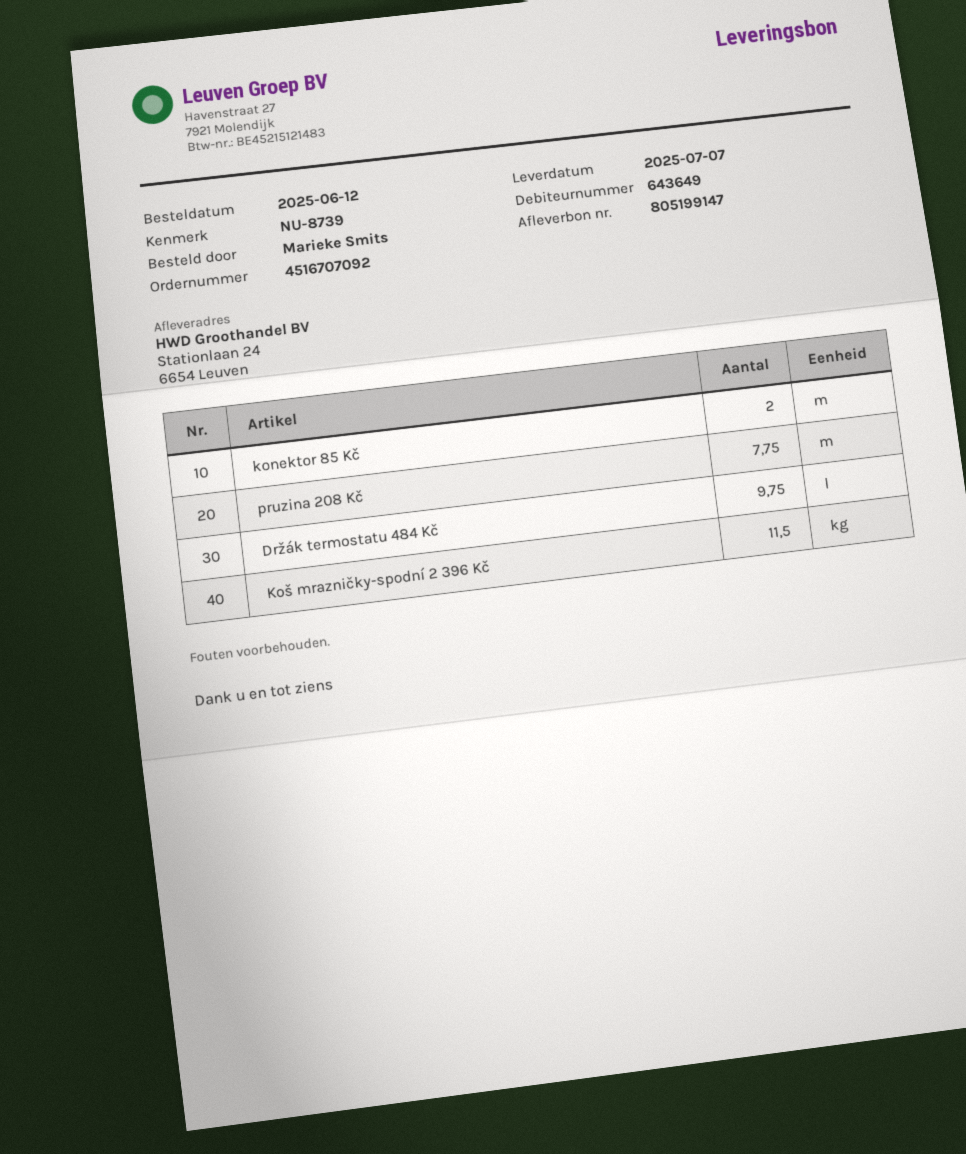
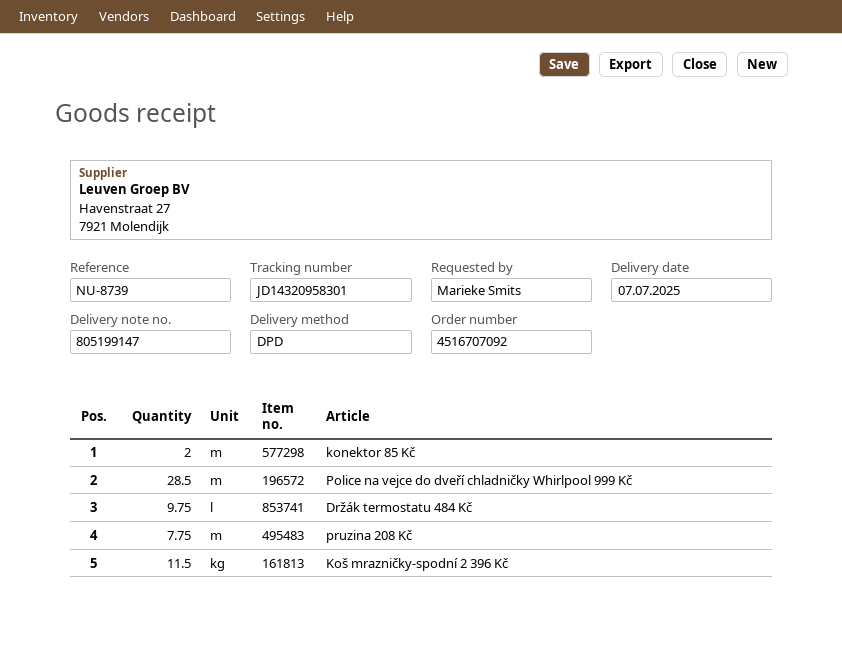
Police na vejce do dveří chladničky Whirlpool 999 Kč: none -> 28.5

